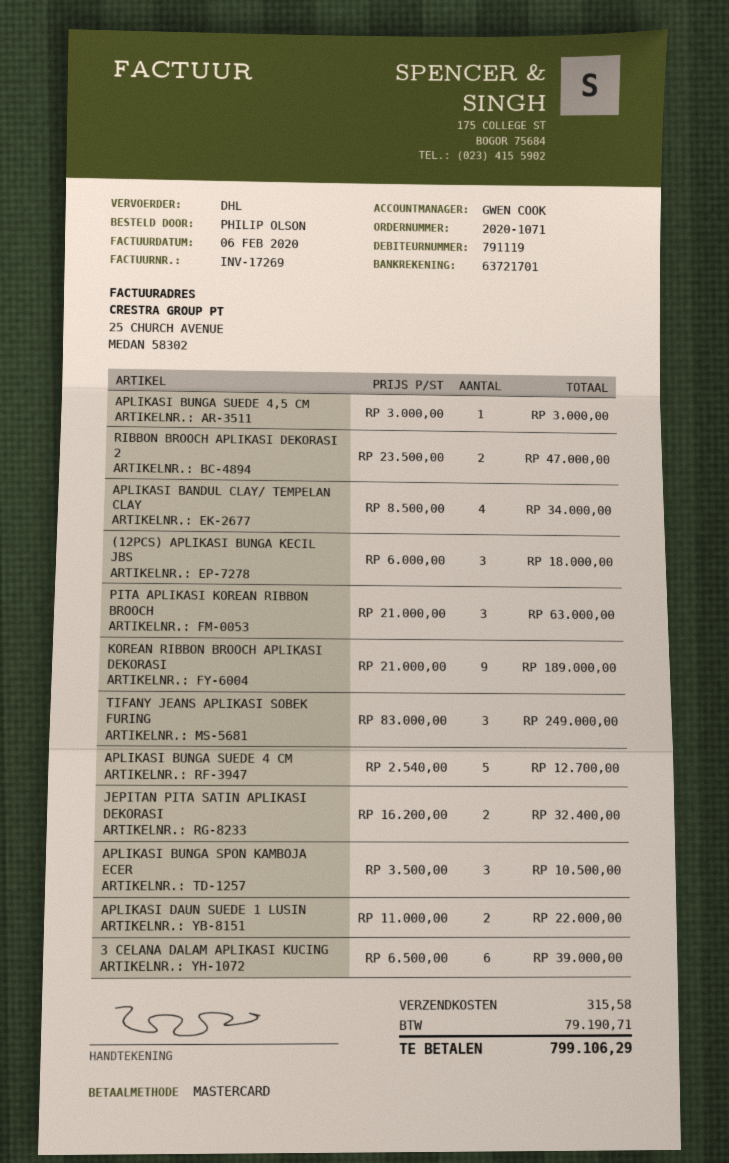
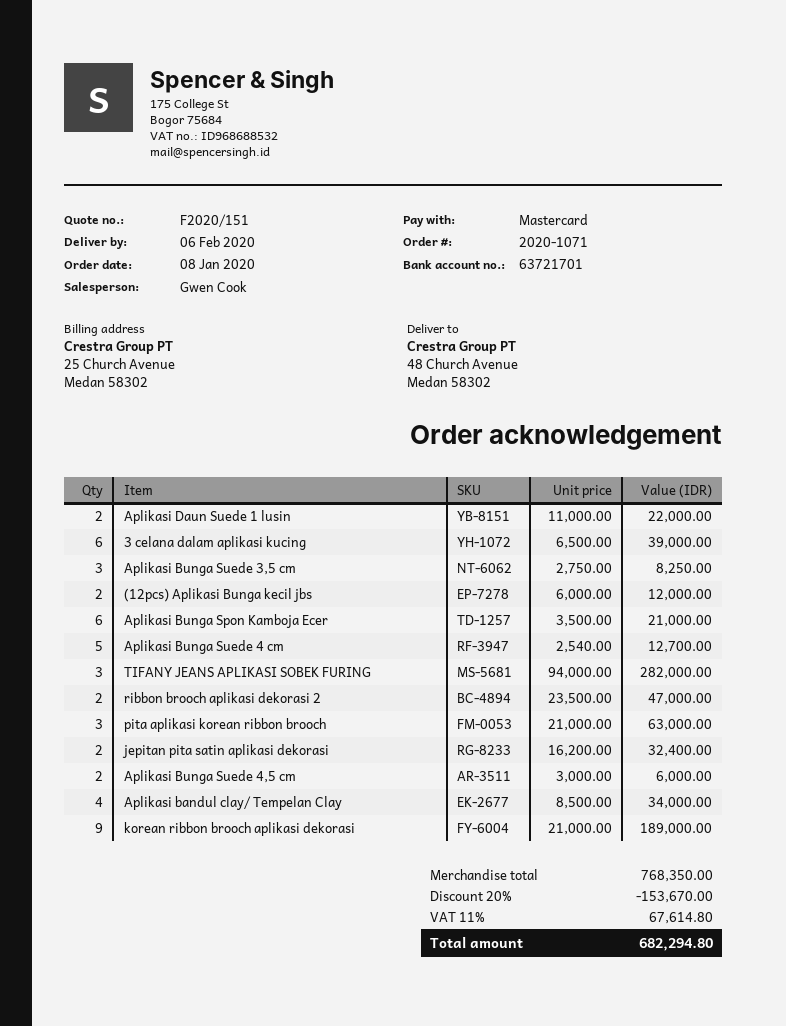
APLIKASI BUNGA SUEDE 4,5 CM: 1 x 3000.00 = 3000.00 -> 2 x 3000.00 = 6000.00
(12PCS) APLIKASI BUNGA KECIL JBS: 3 x 6000.00 = 18000.00 -> 2 x 6000.00 = 12000.00
TIFANY JEANS APLIKASI SOBEK FURING: 3 x 83000.00 = 249000.00 -> 3 x 94000.00 = 282000.00
APLIKASI BUNGA SPON KAMBOJA ECER: 3 x 3500.00 = 10500.00 -> 6 x 3500.00 = 21000.00
Aplikasi Bunga Suede 3,5 cm: none -> 3 x 2750.00 = 8250.00
discount: none -> 20% = 153670.00
shipping: 315.58 -> none
tax: 79190.71 -> 67614.80
total: 799106.29 -> 682294.80

